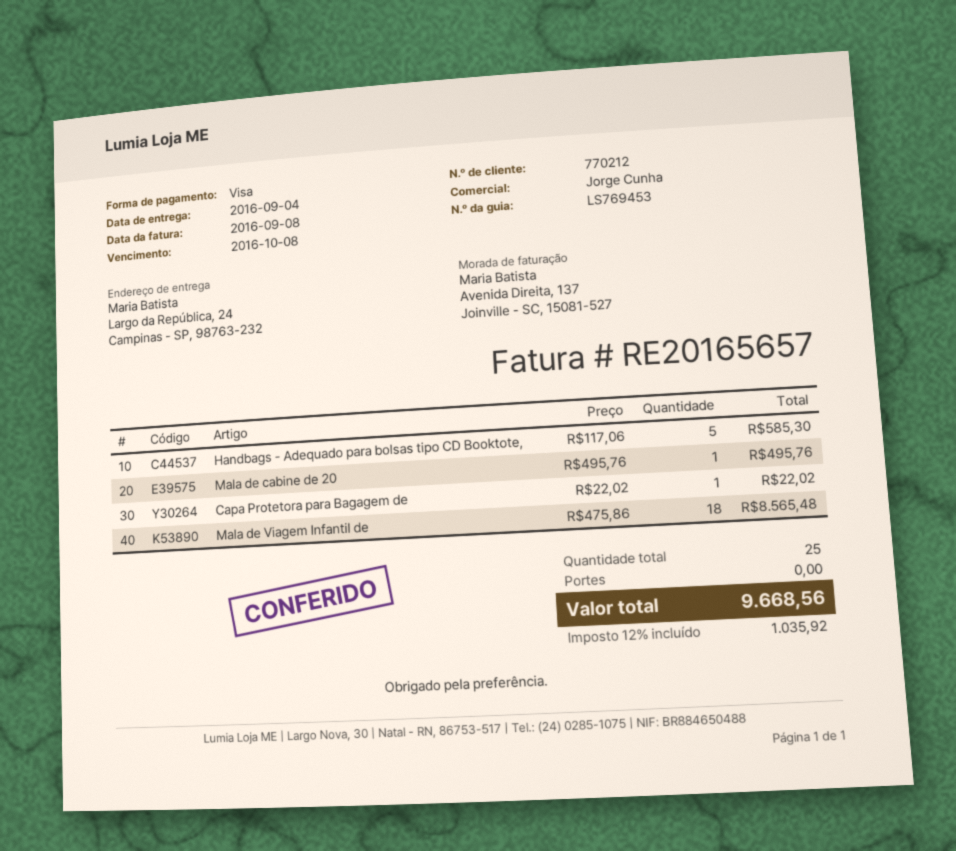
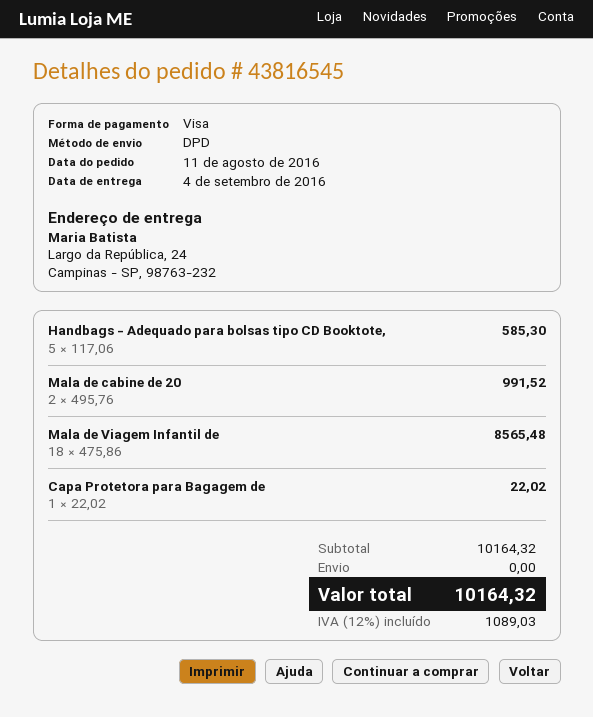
Mala de cabine de 20: 1 x 495.76 = 495.76 -> 2 x 495.76 = 991.52
tax: 12% = 1035.92 -> 12% = 1089.03
total: 9668.56 -> 10164.32

